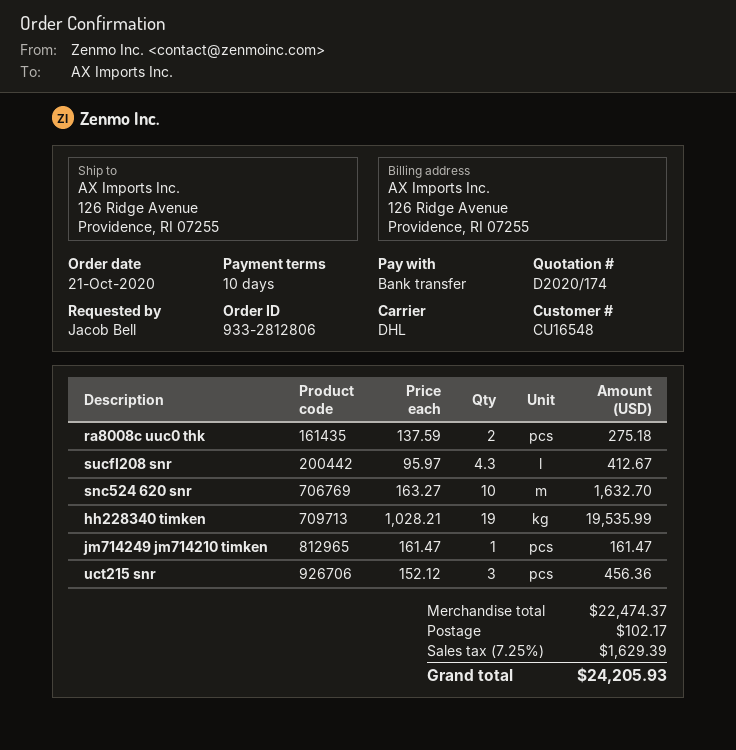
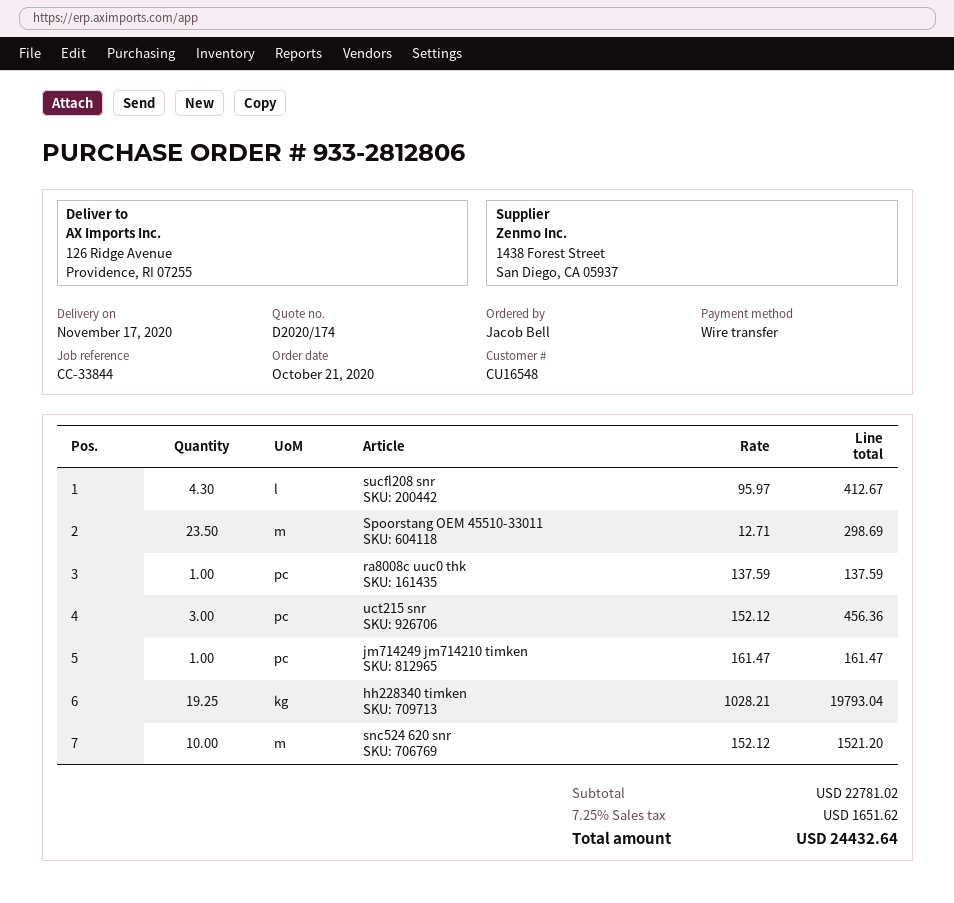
ra8008c uuc0 thk: 2 x 137.59 = 275.18 -> 1 x 137.59 = 137.59
snc524 620 snr: 10 x 163.27 = 1632.70 -> 10 x 152.12 = 1521.20
hh228340 timken: 19 x 1028.21 = 19535.99 -> 19.25 x 1028.21 = 19793.04
Spoorstang OEM 45510-33011: none -> 23.5 x 12.71 = 298.69
subtotal: 22474.37 -> 22781.02
shipping: 102.17 -> none
tax: 7.25% = 1629.39 -> 7.25% = 1651.62
total: 24205.93 -> 24432.64

